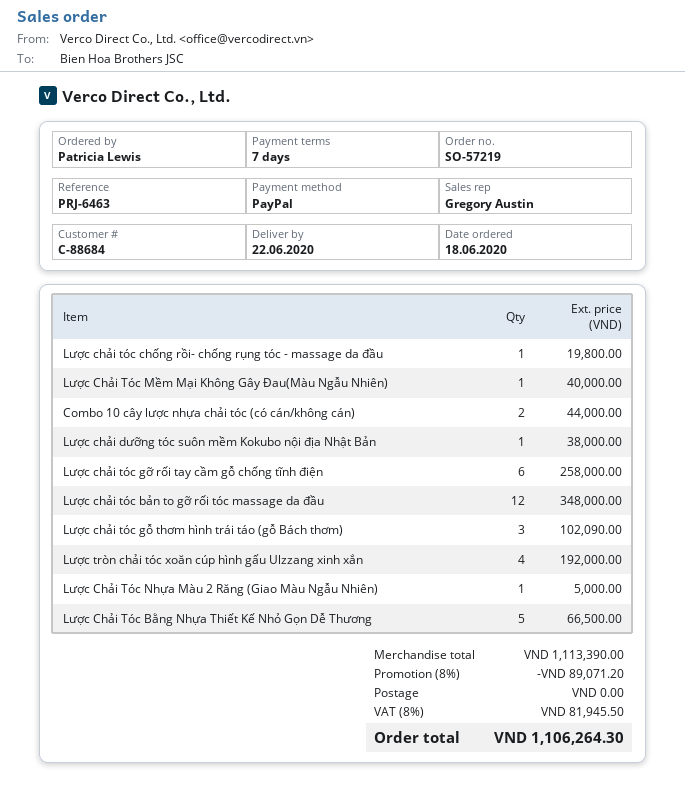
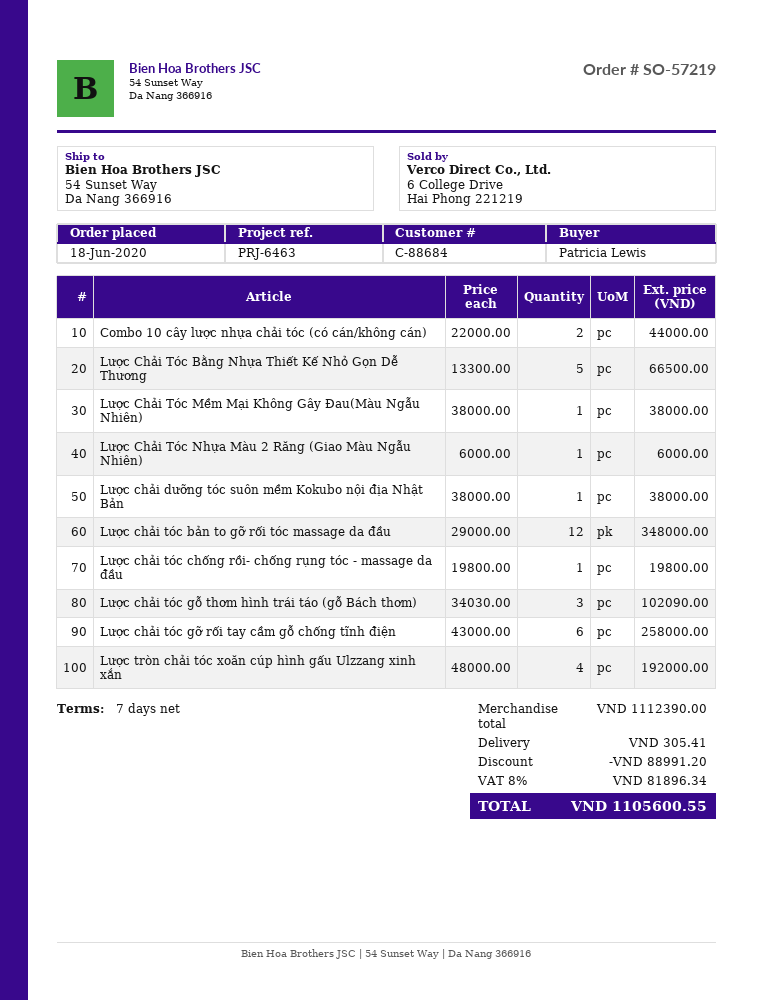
Lược Chải Tóc Mềm Mại Không Gây Đau(Màu Ngẫu Nhiên): 1 for 40000.00 -> 1 for 38000.00
Lược Chải Tóc Nhựa Màu 2 Răng (Giao Màu Ngẫu Nhiên): 1 for 5000.00 -> 1 for 6000.00
subtotal: 1113390.00 -> 1112390.00
discount: 89071.20 -> 88991.20
shipping: 0.00 -> 305.41
tax: 8% = 81945.50 -> 8% = 81896.34
total: 1106264.30 -> 1105600.55

